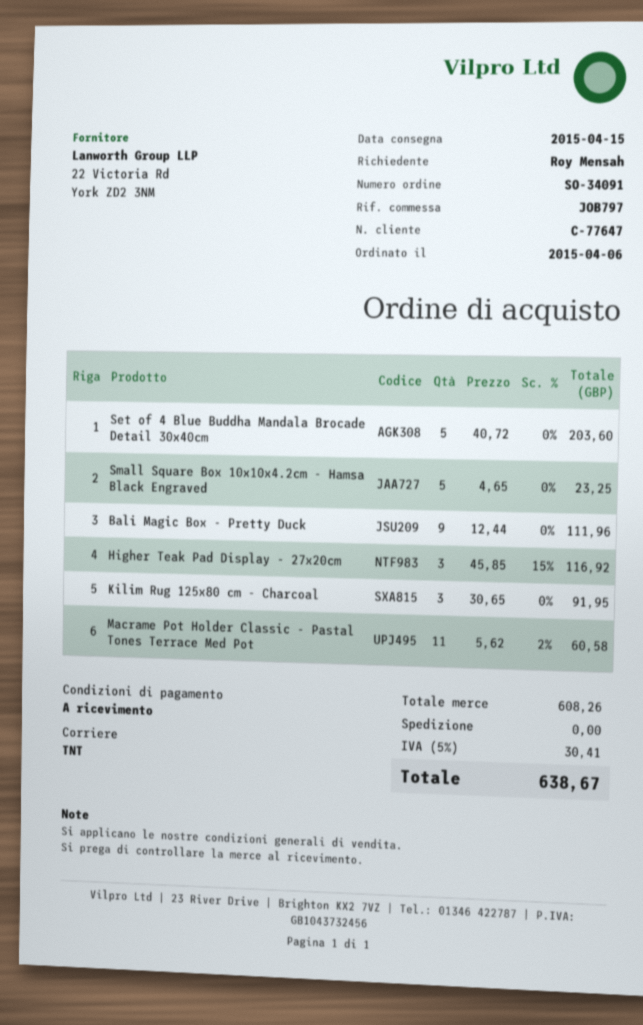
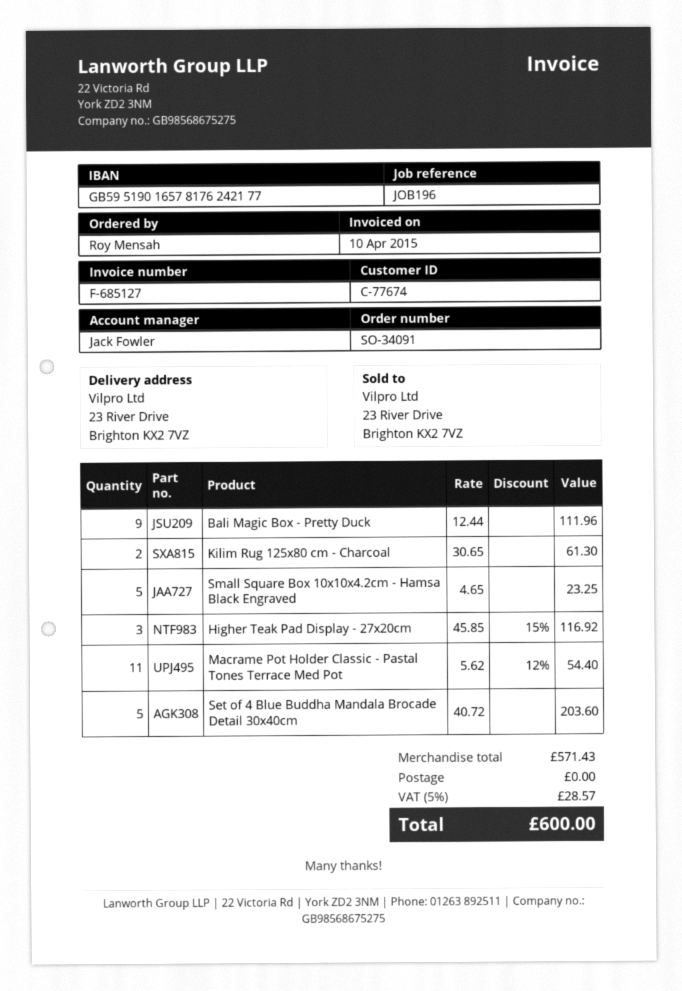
customer number: C-77647 -> C-77674
reference: JOB797 -> JOB196
Kilim Rug 125x80 cm - Charcoal: 3 x 30.65 = 91.95 -> 2 x 30.65 = 61.30
Macrame Pot Holder Classic - Pastal Tones Terrace Med Pot: 11 x 5.62 - 2% = 60.58 -> 11 x 5.62 - 12% = 54.40
subtotal: 608.26 -> 571.43
tax: 5% = 30.41 -> 5% = 28.57
total: 638.67 -> 600.00

